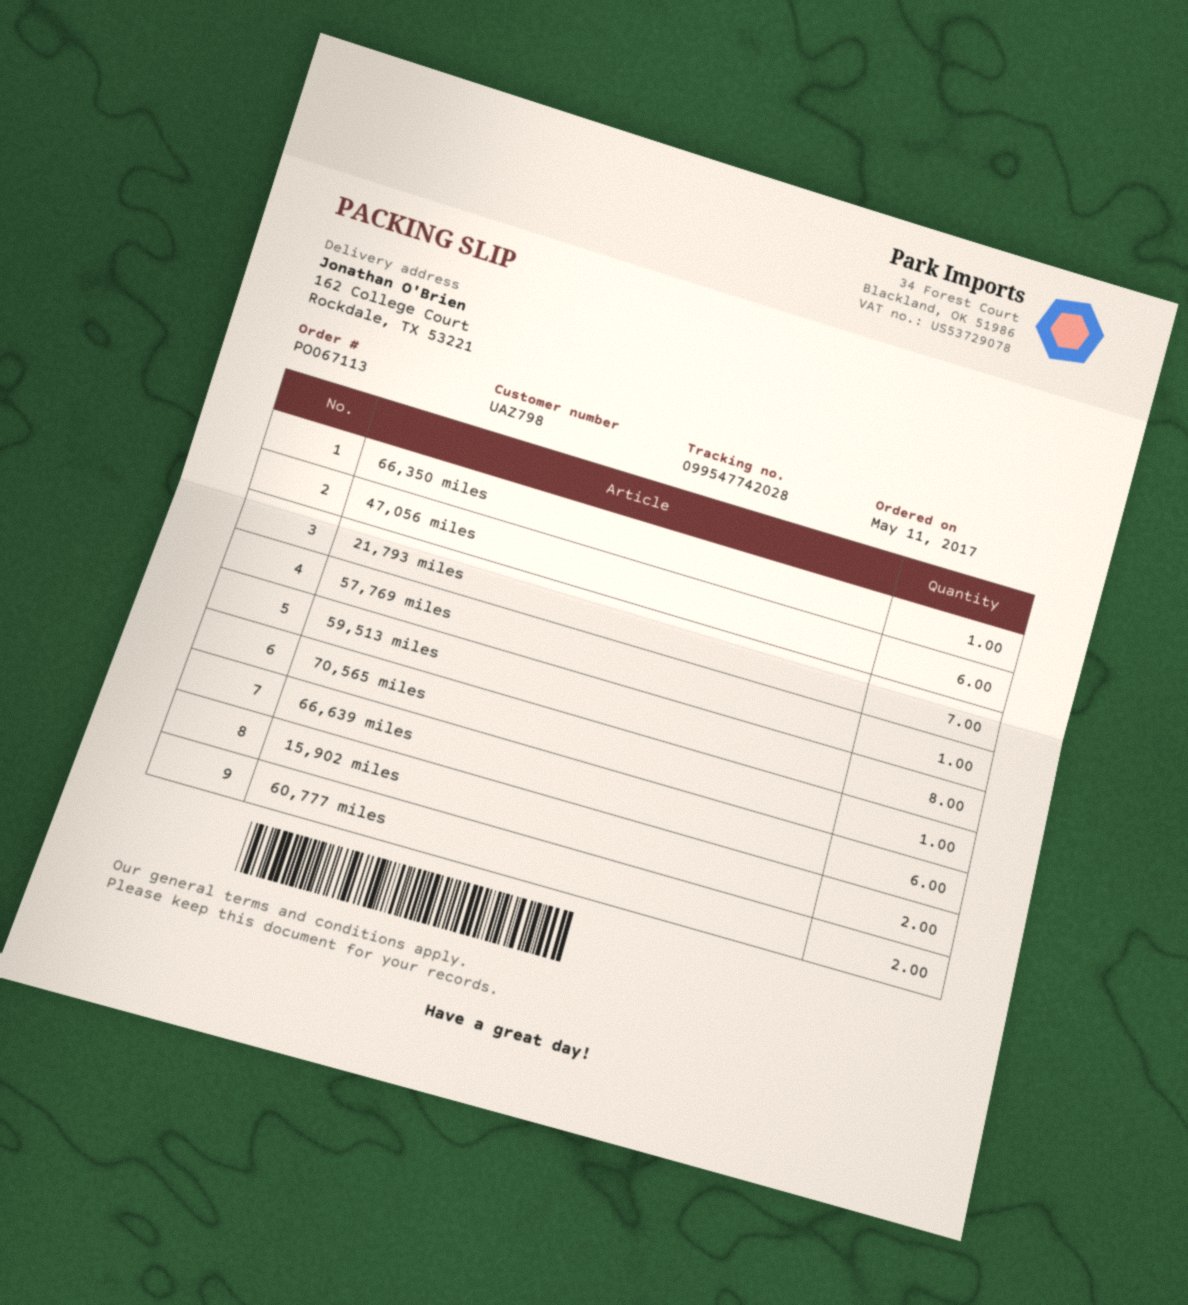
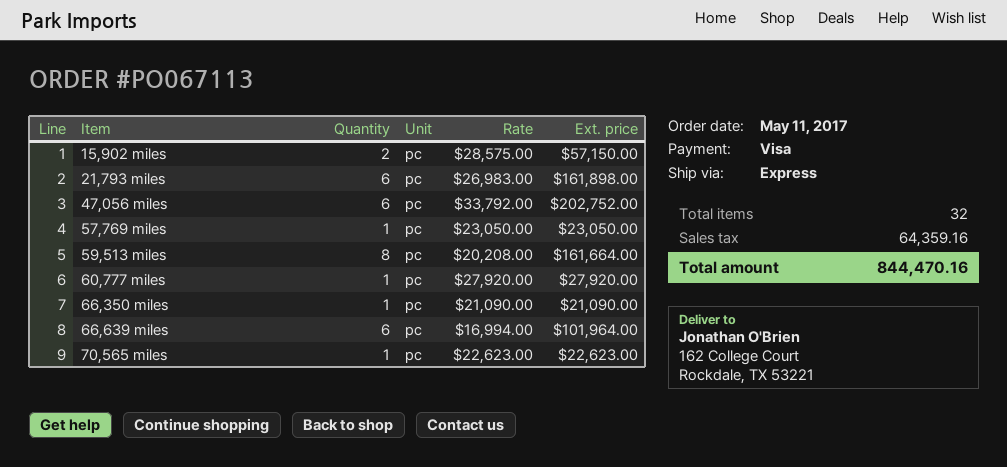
21,793 miles: 7 -> 6
60,777 miles: 2 -> 1

